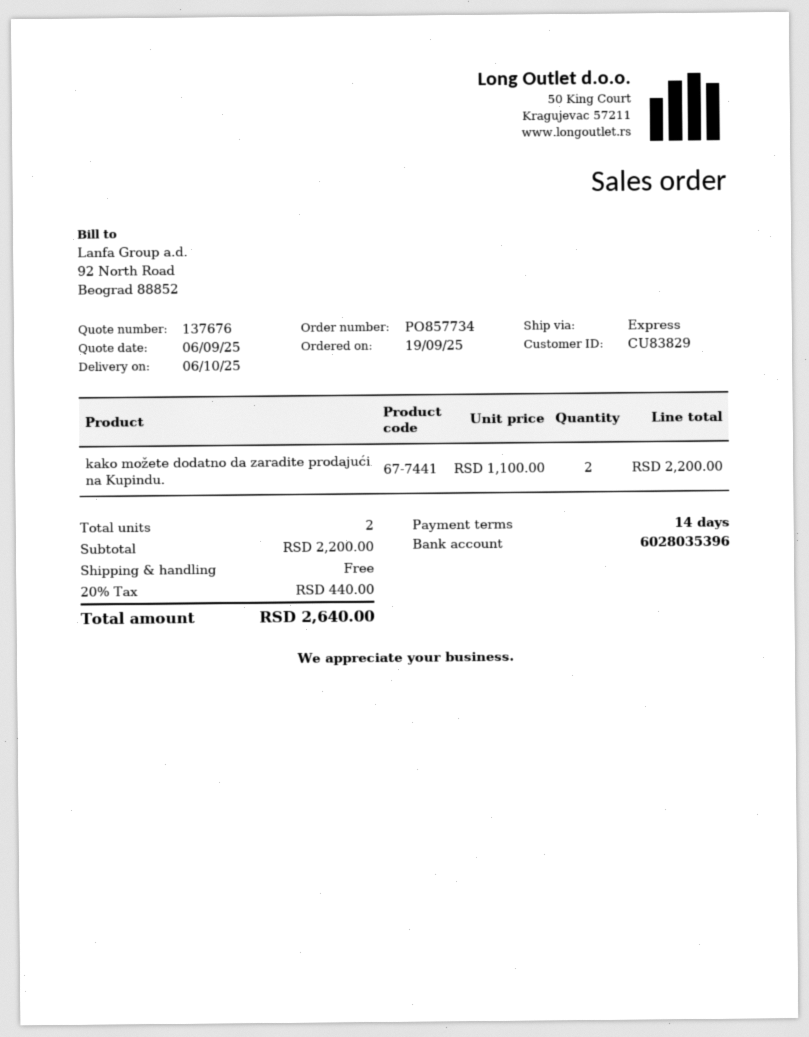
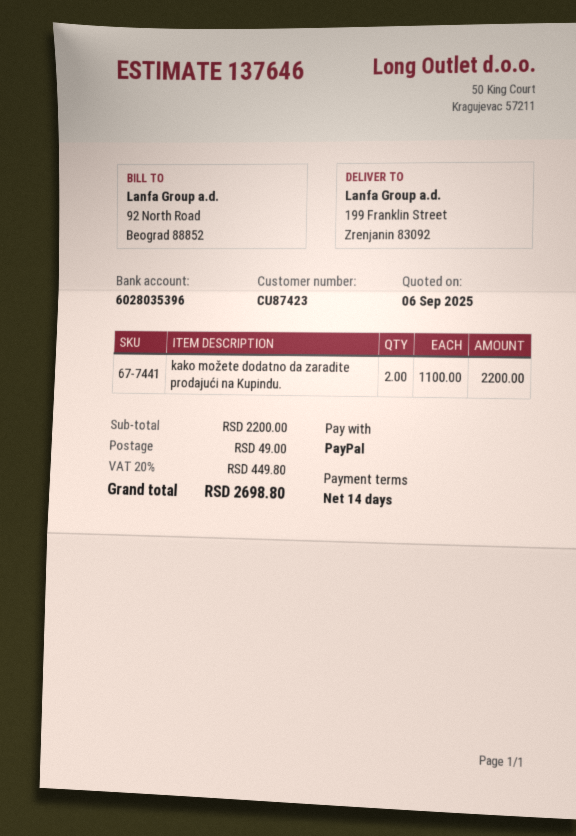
quote number: 137676 -> 137646
customer number: CU83829 -> CU87423
shipping: 0.00 -> 49.00
tax: 20% = 440.00 -> 20% = 449.80
total: 2640.00 -> 2698.80

